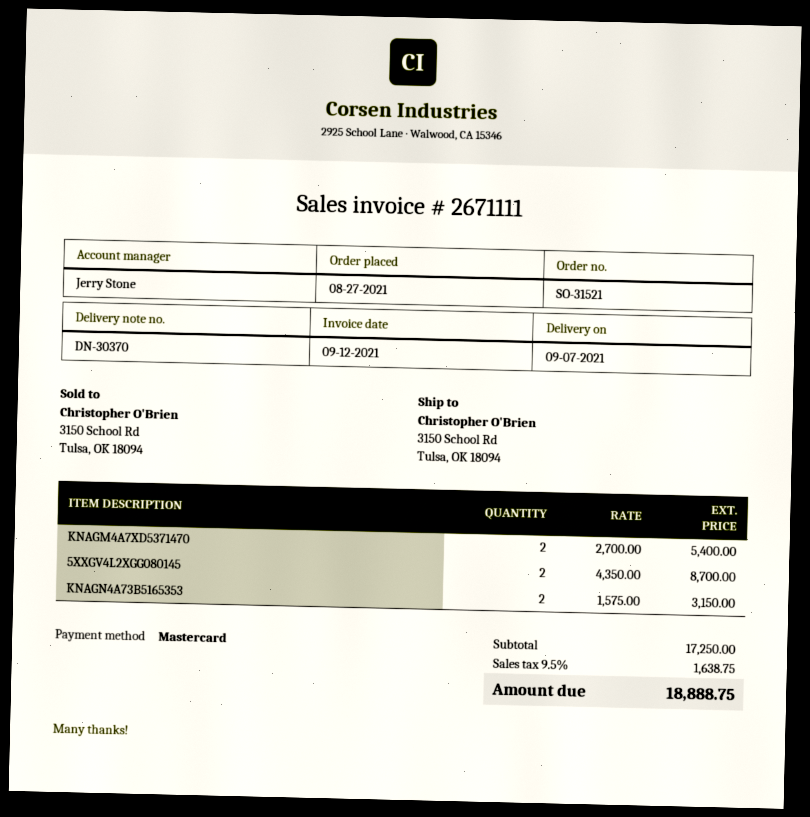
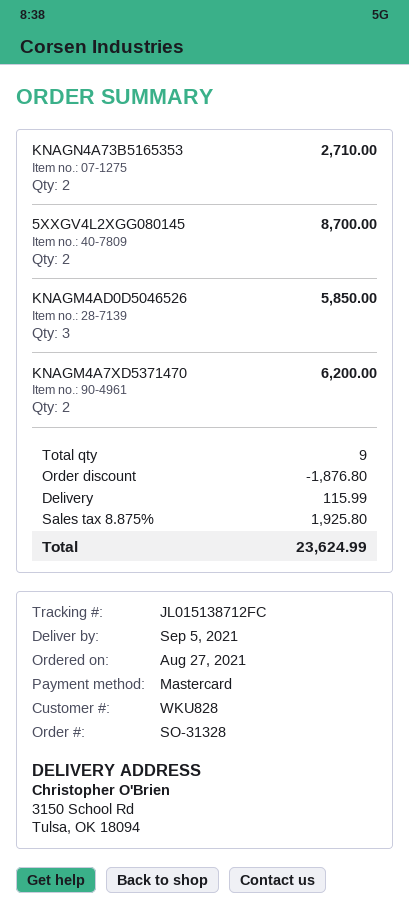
order number: SO-31521 -> SO-31328
delivery date: 2021-09-07 -> 2021-09-05
KNAGM4A7XD5371470: 2 for 5400.00 -> 2 for 6200.00
KNAGN4A73B5165353: 2 for 3150.00 -> 2 for 2710.00
KNAGM4AD0D5046526: none -> 3 for 5850.00
discount: none -> 1876.80
shipping: none -> 115.99
tax: 9.5% = 1638.75 -> 8.875% = 1925.80
total: 18888.75 -> 23624.99

